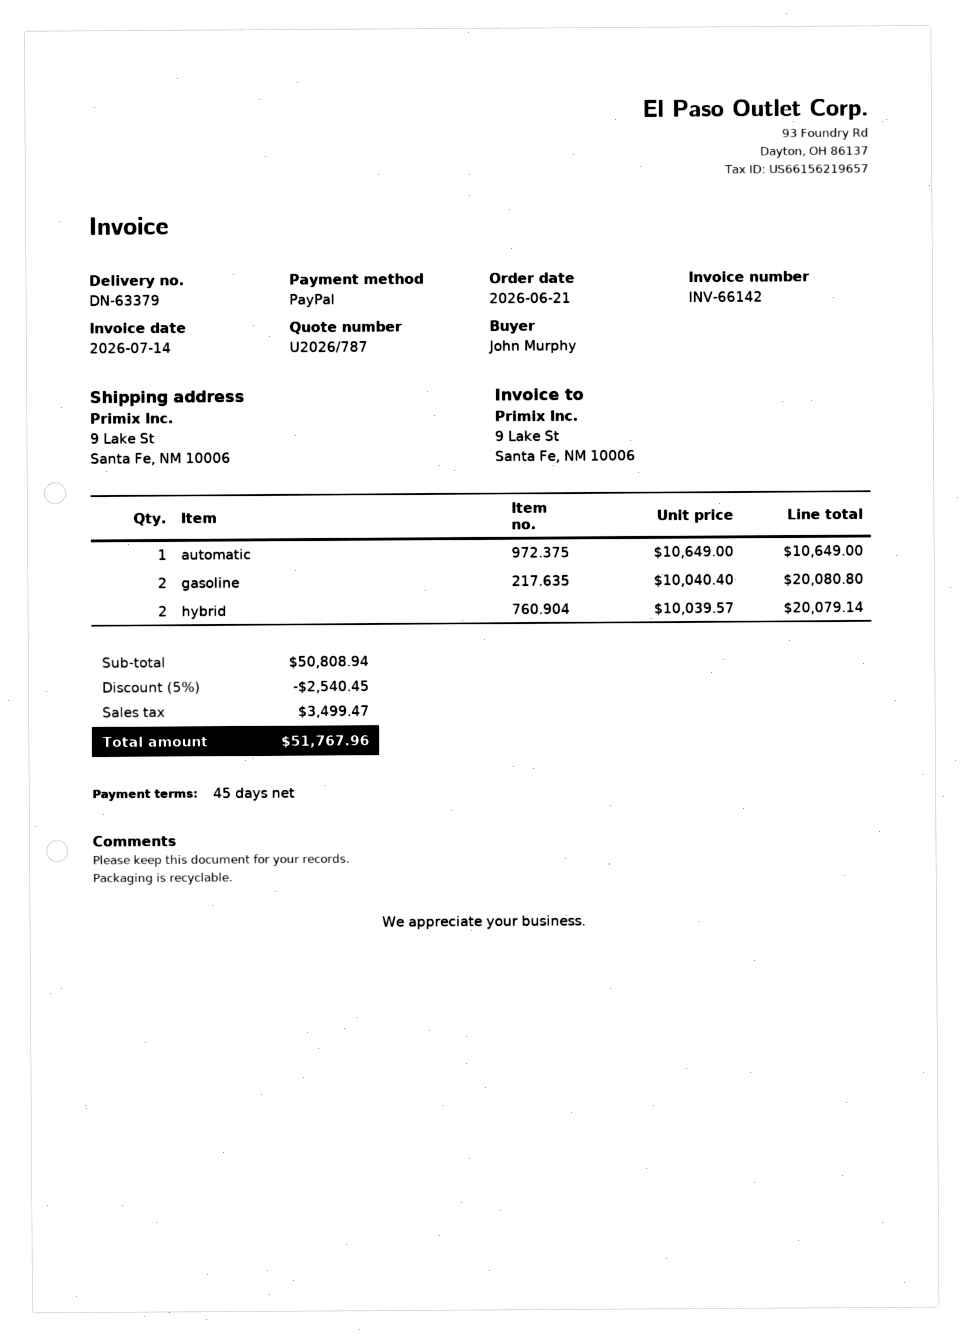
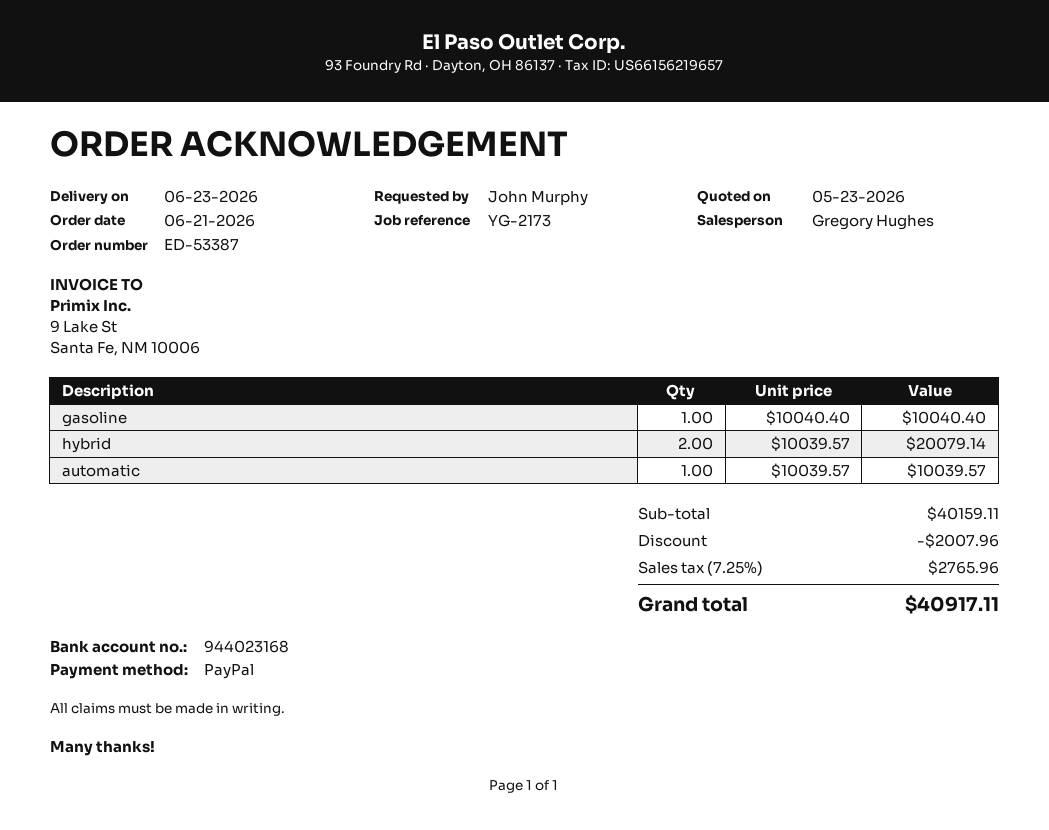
automatic: 1 x 10649.00 = 10649.00 -> 1 x 10039.57 = 10039.57
gasoline: 2 x 10040.40 = 20080.80 -> 1 x 10040.40 = 10040.40
subtotal: 50808.94 -> 40159.11
discount: 2540.45 -> 2007.96
tax: 3499.47 -> 2765.96
total: 51767.96 -> 40917.11

